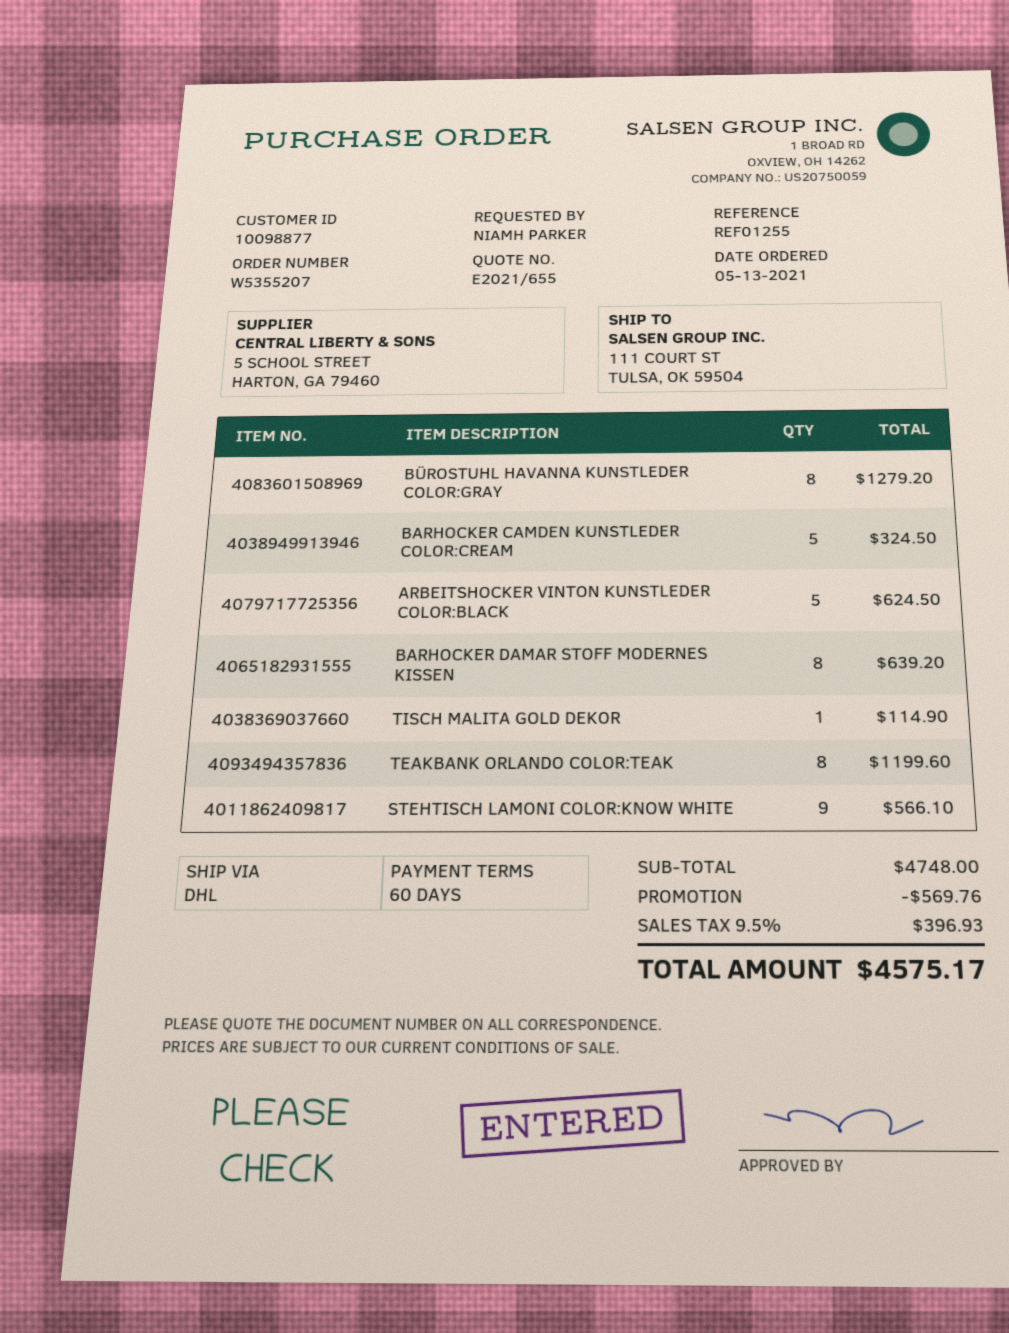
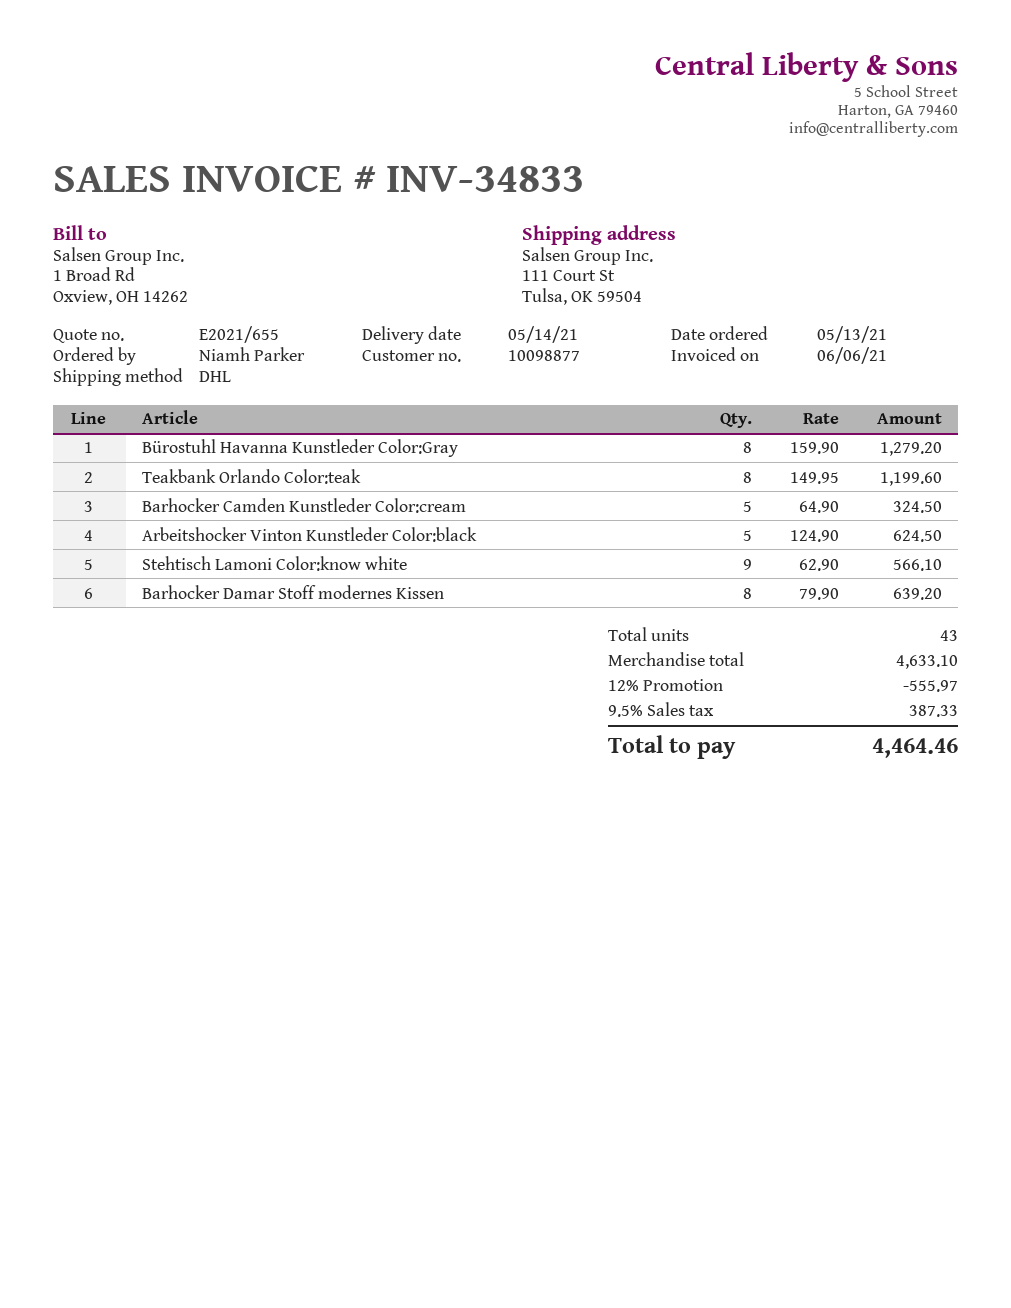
TISCH MALITA GOLD DEKOR: 1 for 114.90 -> none
subtotal: 4748.00 -> 4633.10
discount: 569.76 -> 555.97
tax: 9.5% = 396.93 -> 9.5% = 387.33
total: 4575.17 -> 4464.46

